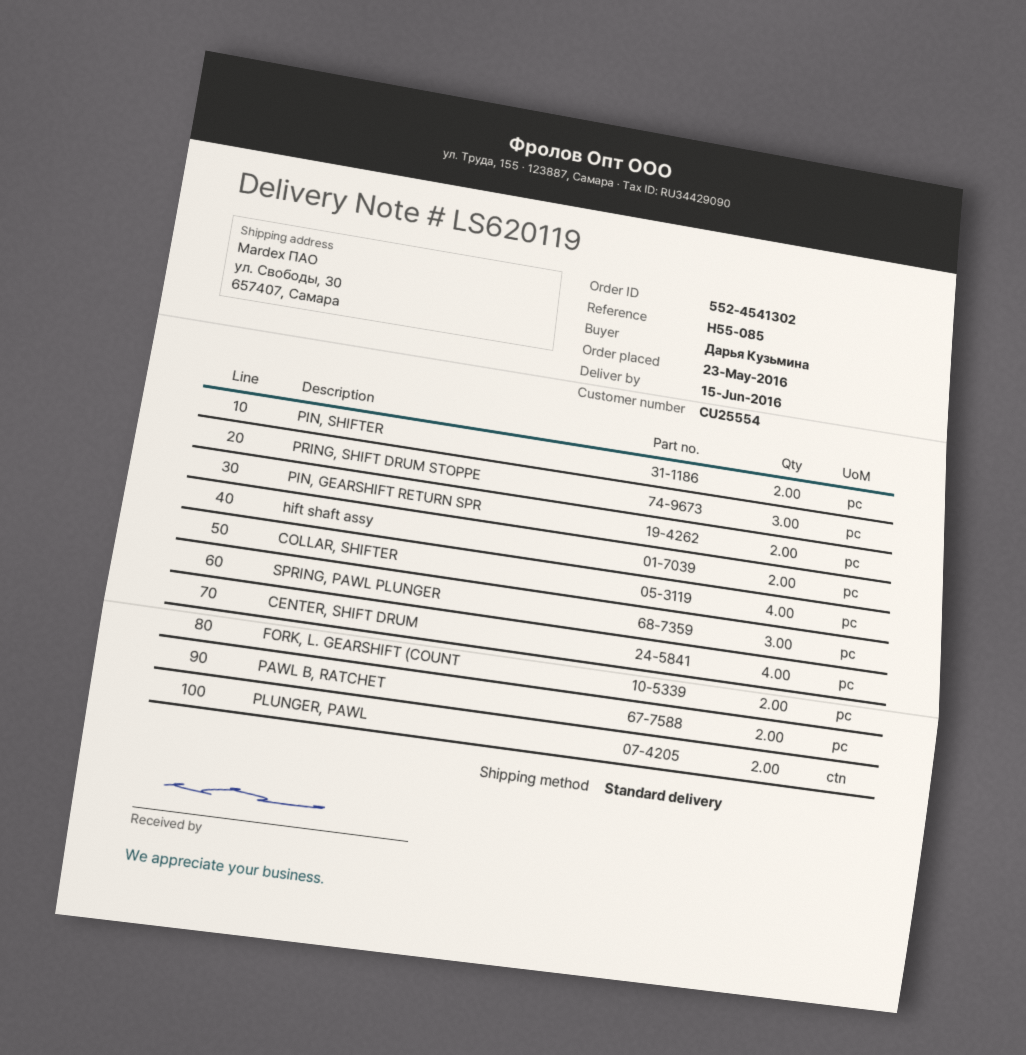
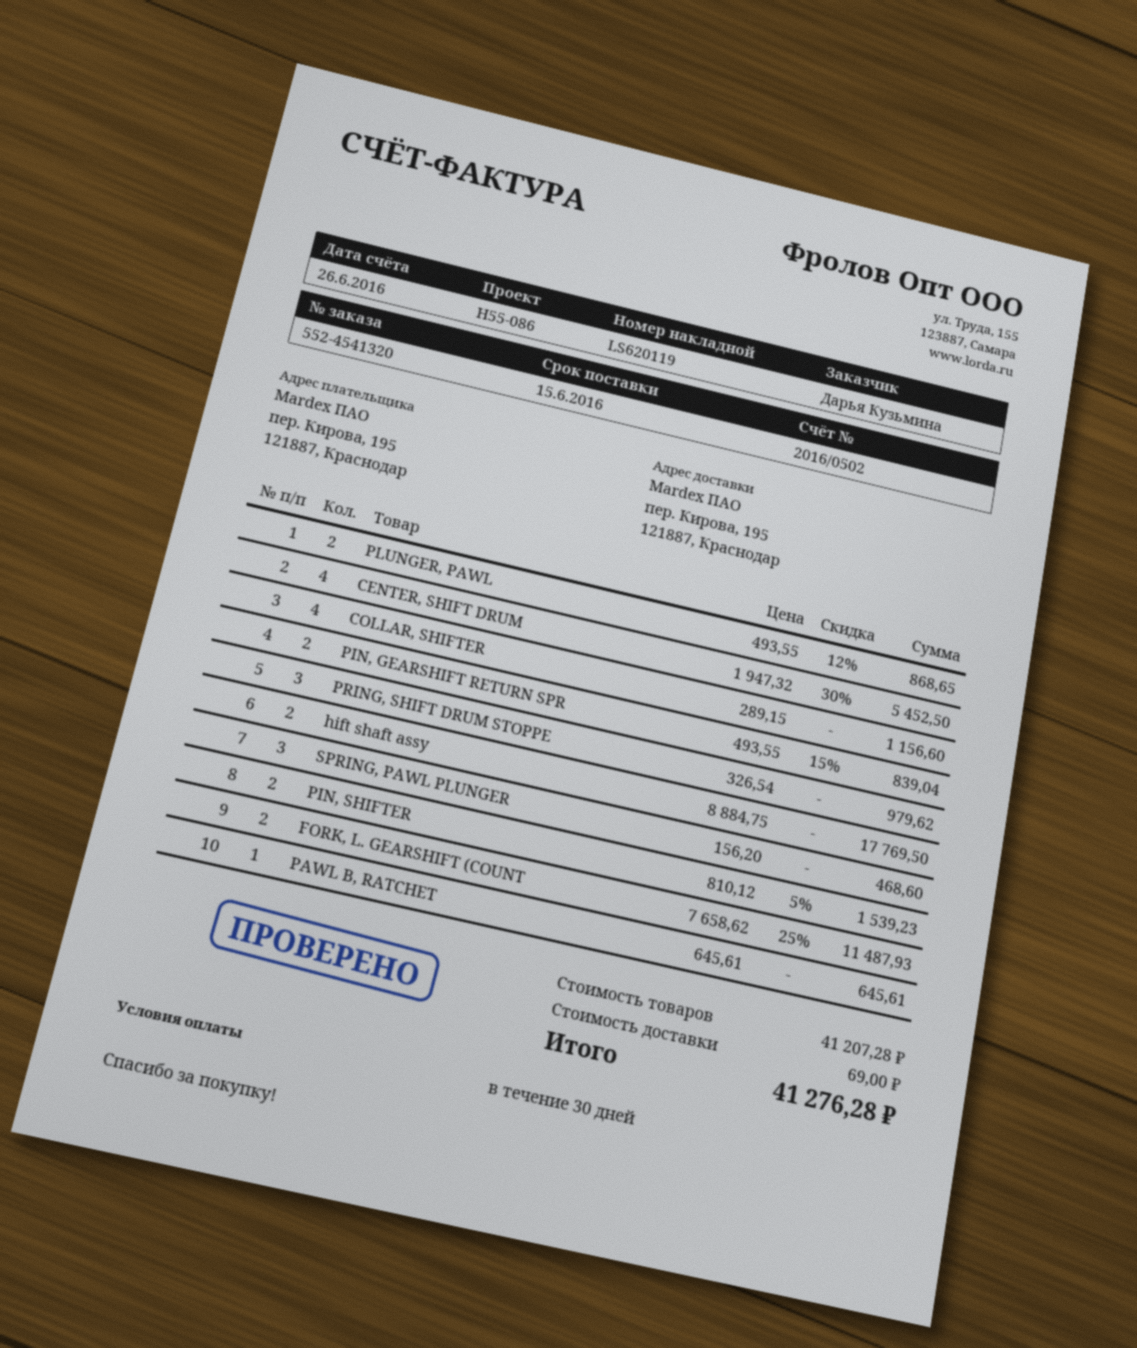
order number: 552-4541302 -> 552-4541320
reference: H55-085 -> H55-086
ship to: ул. Свободы, 30, 657407, Самара -> пер. Кирова, 195, 121887, Краснодар
PAWL B, RATCHET: 2 -> 1

